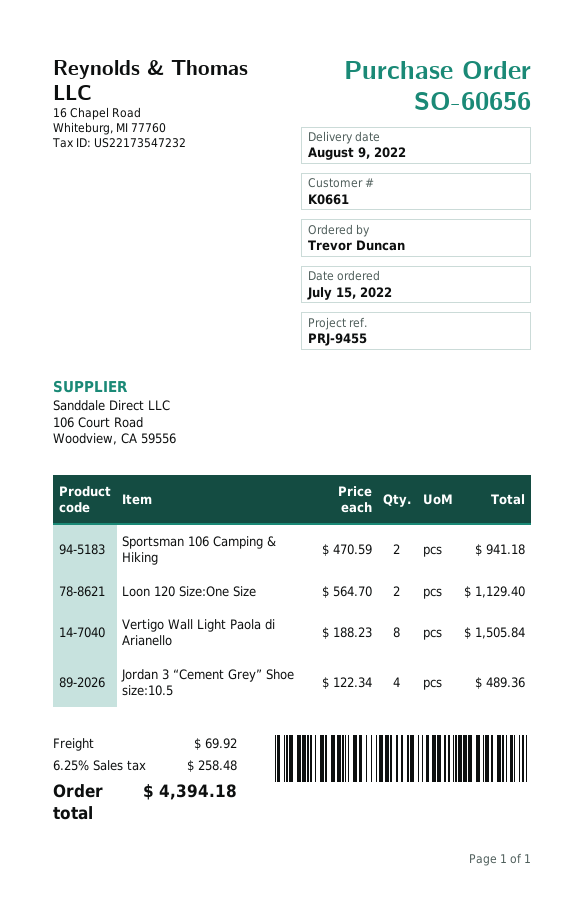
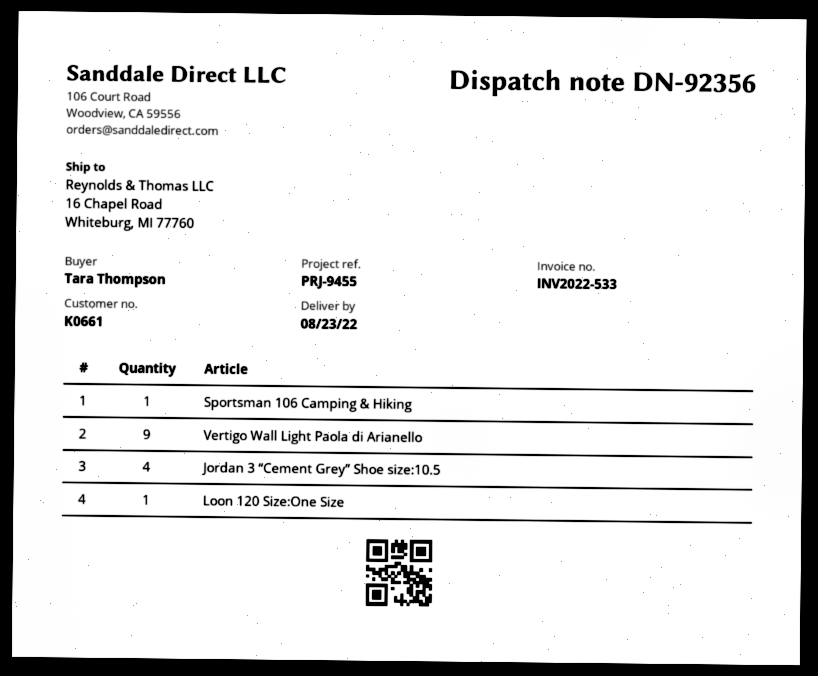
delivery date: 2022-08-09 -> 2022-08-23
ordered by: Trevor Duncan -> Tara Thompson
Sportsman 106 Camping & Hiking: 2 -> 1
Loon 120 Size:One Size: 2 -> 1
Vertigo Wall Light Paola di Arianello: 8 -> 9

